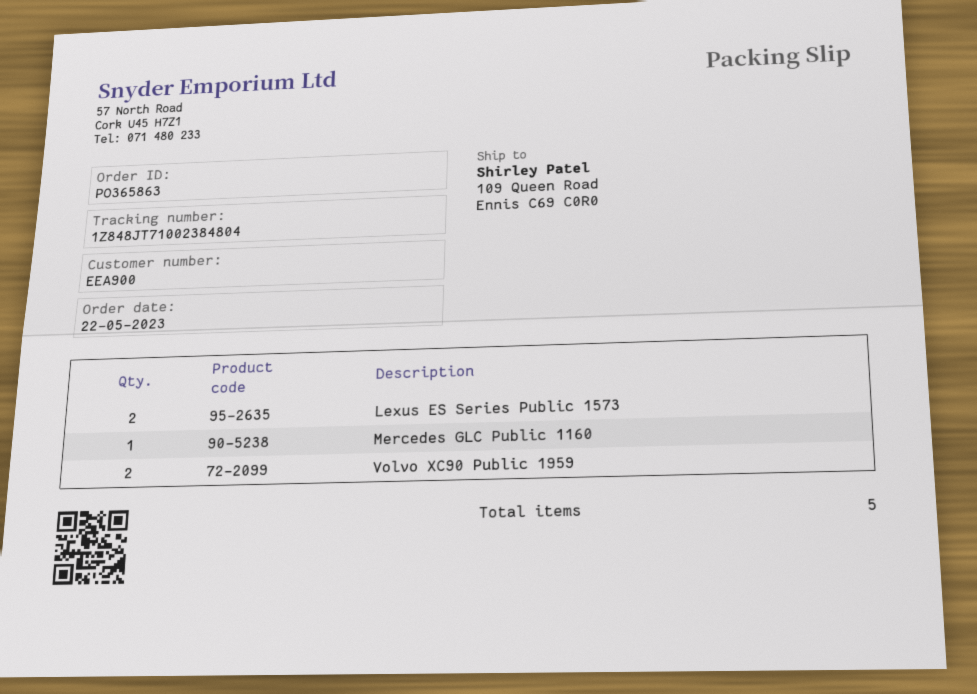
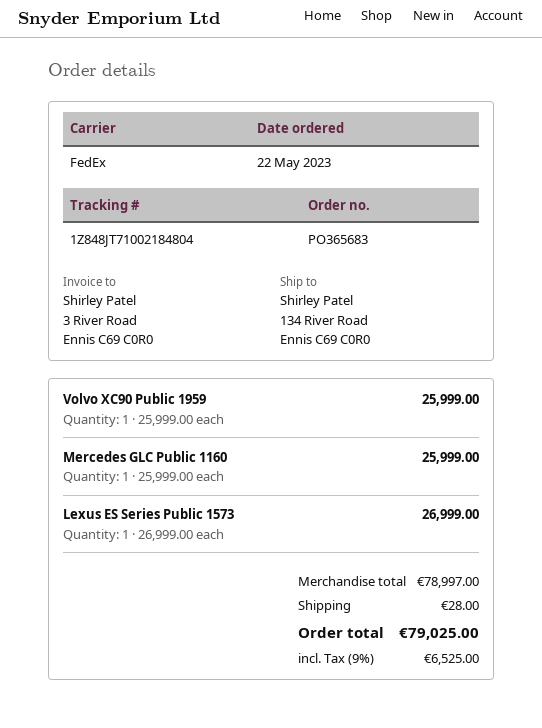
order number: PO365863 -> PO365683
tracking number: 1Z848JT71002384804 -> 1Z848JT71002184804
ship to: 109 Queen Road, Ennis C69 C0R0 -> 134 River Road, Ennis C69 C0R0
Lexus ES Series Public 1573: 2 -> 1
Volvo XC90 Public 1959: 2 -> 1

